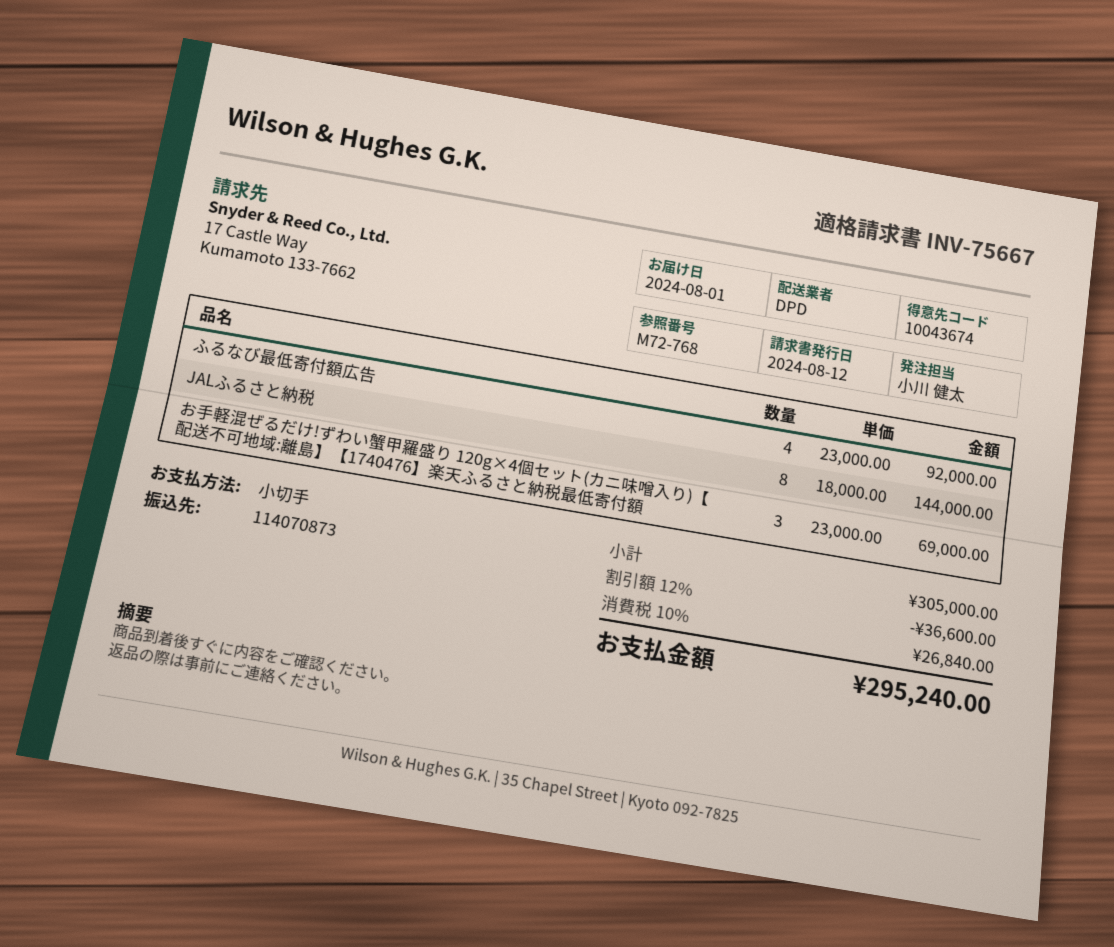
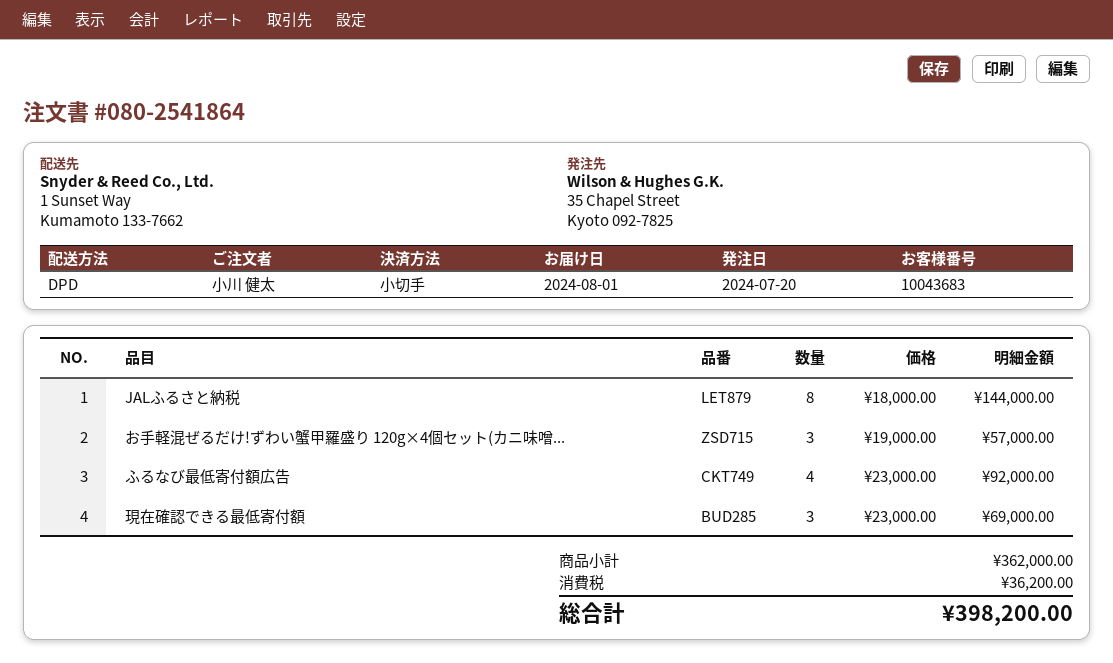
customer number: 10043674 -> 10043683
お手軽混ぜるだけ!ずわい蟹甲羅盛り 120g×4個セット(カニ味噌入り)【配送不可地域:離島】【1740476】楽天ふるさと納税最低寄付額: 3 x 23000.00 = 69000.00 -> 3 x 19000.00 = 57000.00
現在確認できる最低寄付額: none -> 3 x 23000.00 = 69000.00
subtotal: 305000.00 -> 362000.00
discount: 12% = 36600.00 -> none
tax: 26840.00 -> 36200.00
total: 295240.00 -> 398200.00

